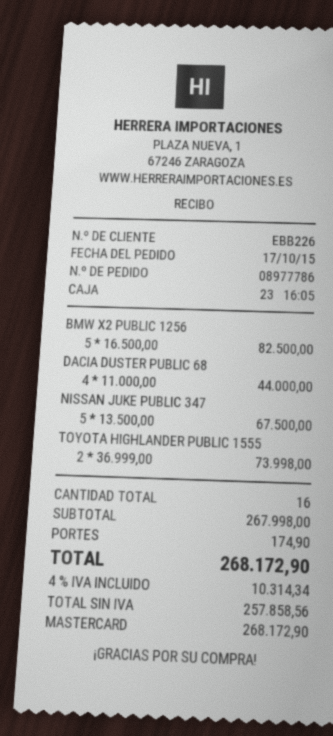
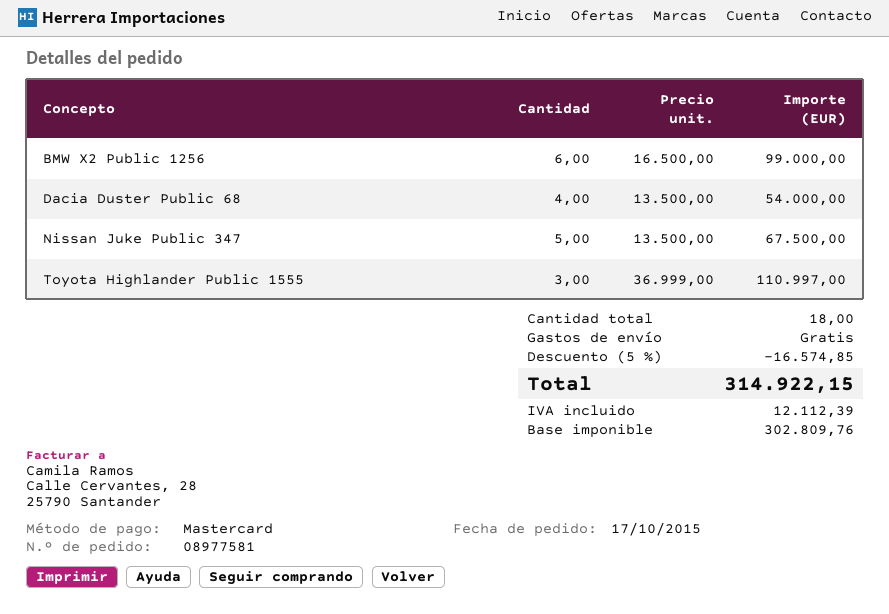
order number: 08977786 -> 08977581
BMW X2 PUBLIC 1256: 5 x 16500.00 = 82500.00 -> 6 x 16500.00 = 99000.00
DACIA DUSTER PUBLIC 68: 4 x 11000.00 = 44000.00 -> 4 x 13500.00 = 54000.00
TOYOTA HIGHLANDER PUBLIC 1555: 2 x 36999.00 = 73998.00 -> 3 x 36999.00 = 110997.00
total quantity: 16 -> 18
discount: none -> 5% = 16574.85
shipping: 174.90 -> 0.00
net: 257858.56 -> 302809.76
tax: 10314.34 -> 12112.39
total: 268172.90 -> 314922.15

